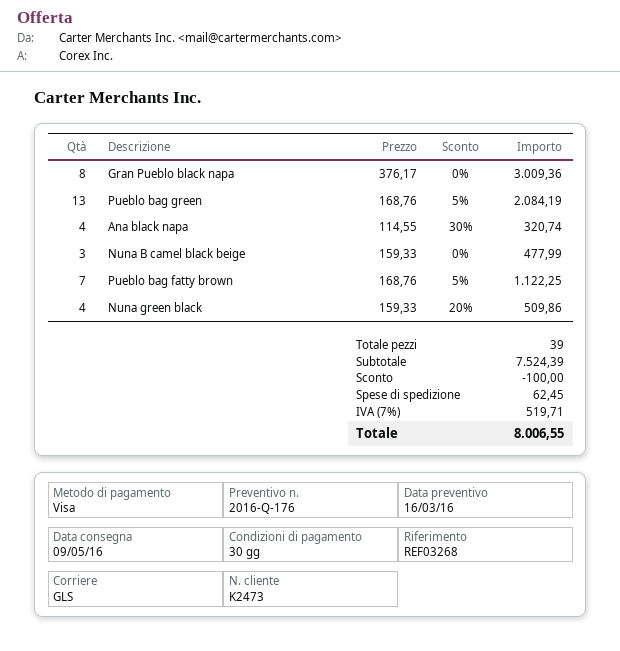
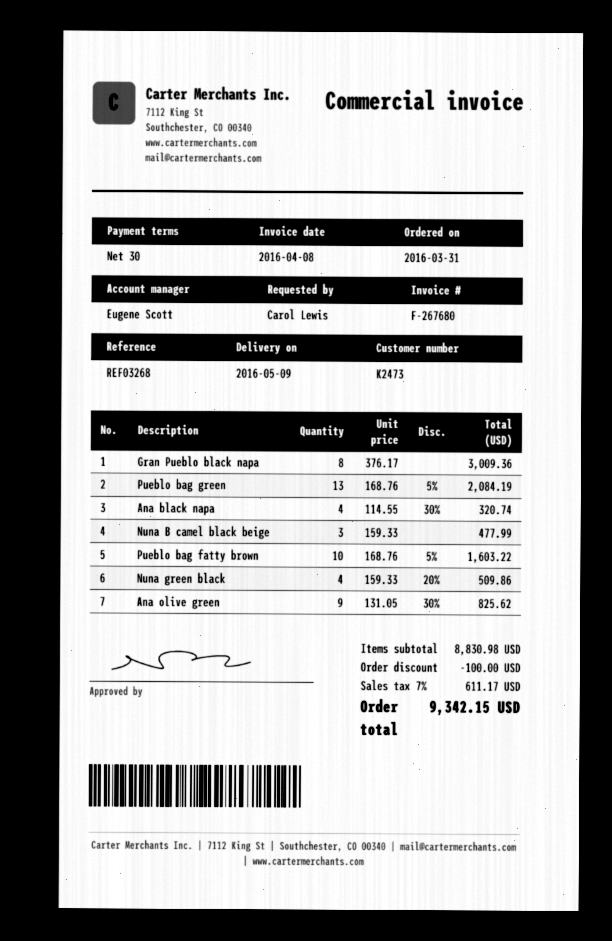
Pueblo bag fatty brown: 7 x 168.76 - 5% = 1122.25 -> 10 x 168.76 - 5% = 1603.22
Ana olive green: none -> 9 x 131.05 - 30% = 825.62
subtotal: 7524.39 -> 8830.98
shipping: 62.45 -> none
tax: 7% = 519.71 -> 7% = 611.17
total: 8006.55 -> 9342.15

